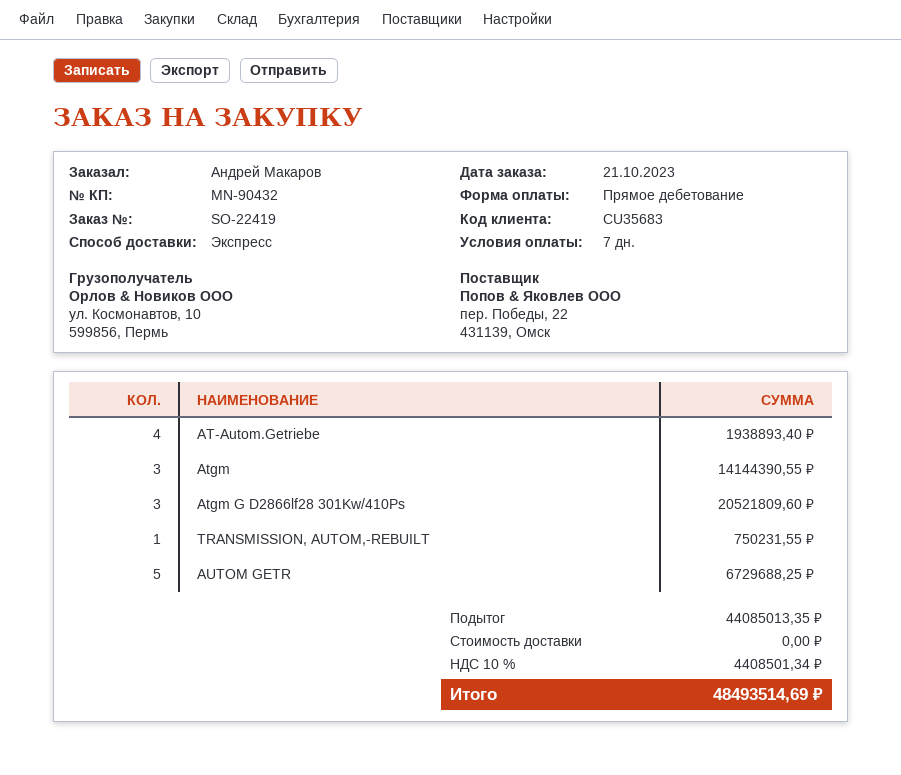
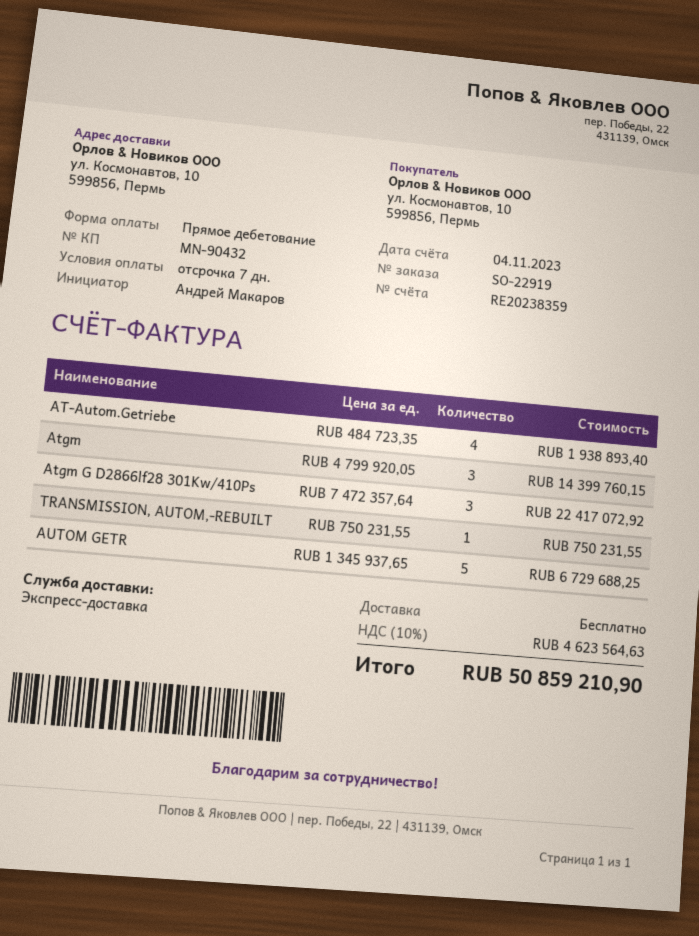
order number: SO-22419 -> SO-22919
Atgm: 3 for 14144390.55 -> 3 for 14399760.15
Atgm G D2866lf28 301Kw/410Ps: 3 for 20521809.60 -> 3 for 22417072.92
tax: 10% = 4408501.34 -> 10% = 4623564.63
total: 48493514.69 -> 50859210.90

